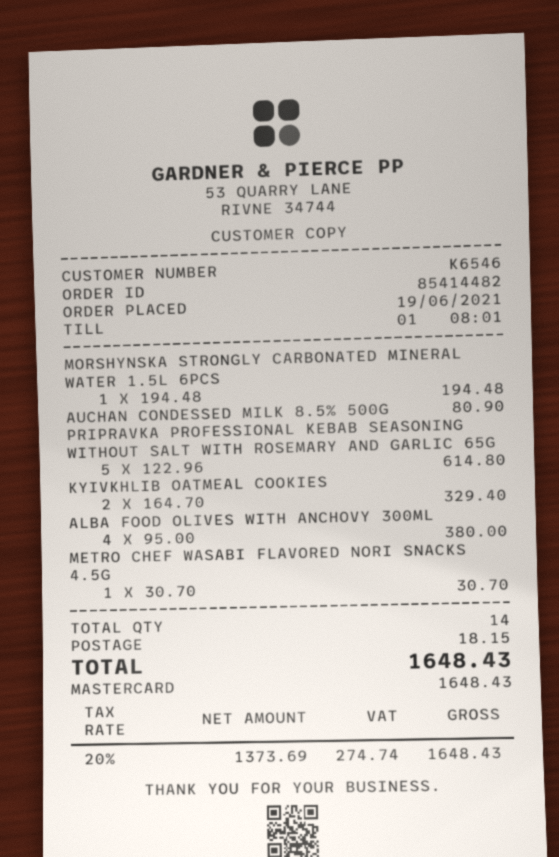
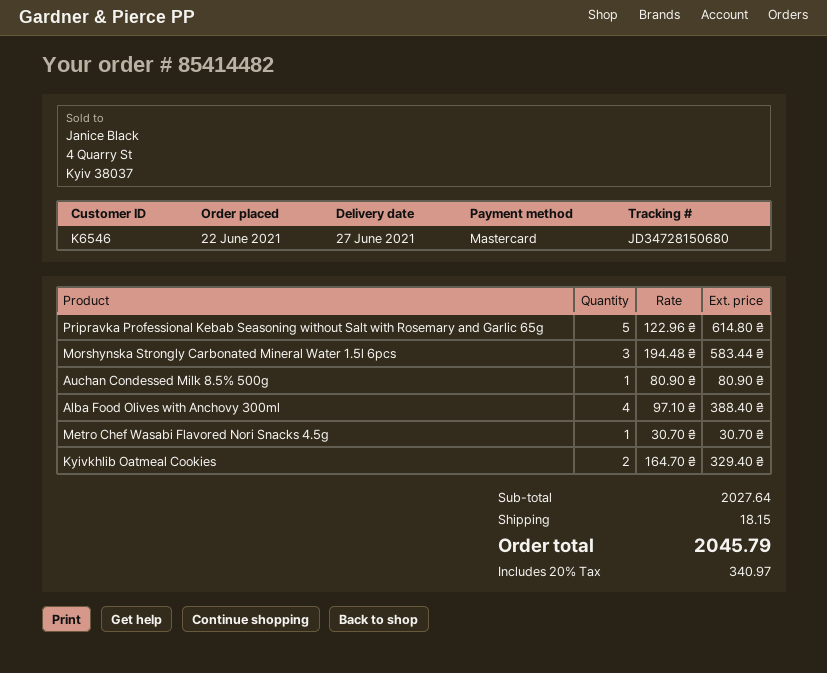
order date: 2021-06-19 -> 2021-06-22
MORSHYNSKA STRONGLY CARBONATED MINERAL WATER 1.5L 6PCS: 1 x 194.48 = 194.48 -> 3 x 194.48 = 583.44
ALBA FOOD OLIVES WITH ANCHOVY 300ML: 4 x 95.00 = 380.00 -> 4 x 97.10 = 388.40
tax: 20% = 274.74 -> 20% = 340.97
total: 1648.43 -> 2045.79

